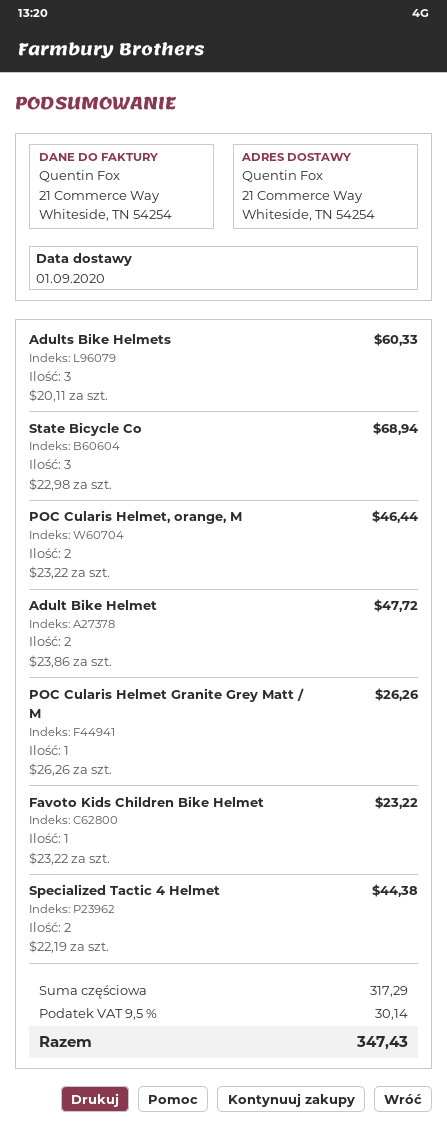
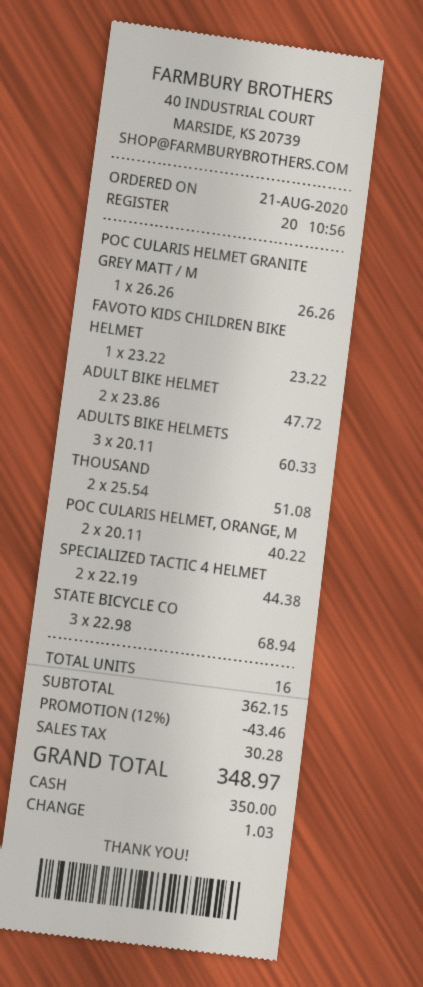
POC Cularis Helmet, orange, M: 2 x 23.22 = 46.44 -> 2 x 20.11 = 40.22
THOUSAND: none -> 2 x 25.54 = 51.08
subtotal: 317.29 -> 362.15
discount: none -> 12% = 43.46
tax: 30.14 -> 30.28
total: 347.43 -> 348.97

